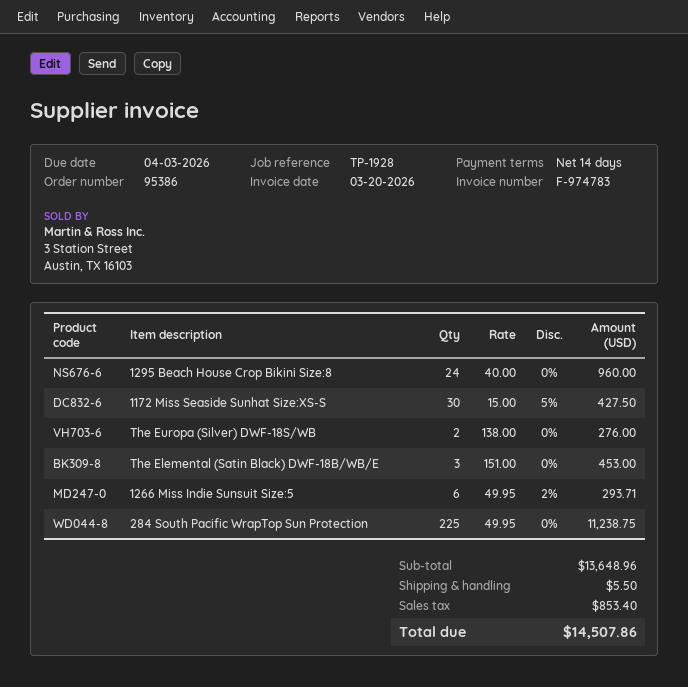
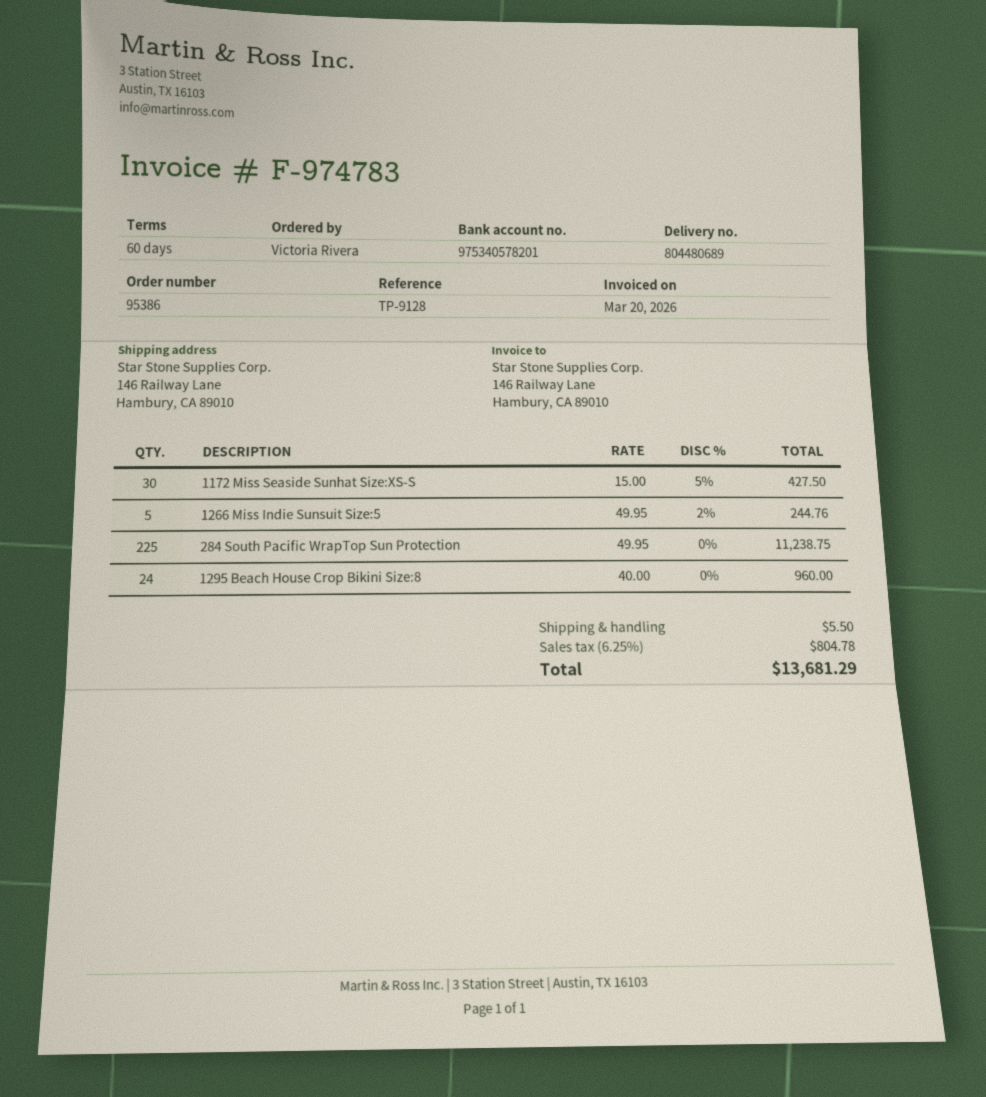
payment terms: 14 days -> 60 days
reference: TP-1928 -> TP-9128
The Europa (Silver) DWF-18S/WB: 2 x 138.00 = 276.00 -> none
The Elemental (Satin Black) DWF-18B/WB/E: 3 x 151.00 = 453.00 -> none
1266 Miss Indie Sunsuit Size:5: 6 x 49.95 - 2% = 293.71 -> 5 x 49.95 - 2% = 244.76
tax: 853.40 -> 804.78
total: 14507.86 -> 13681.29

